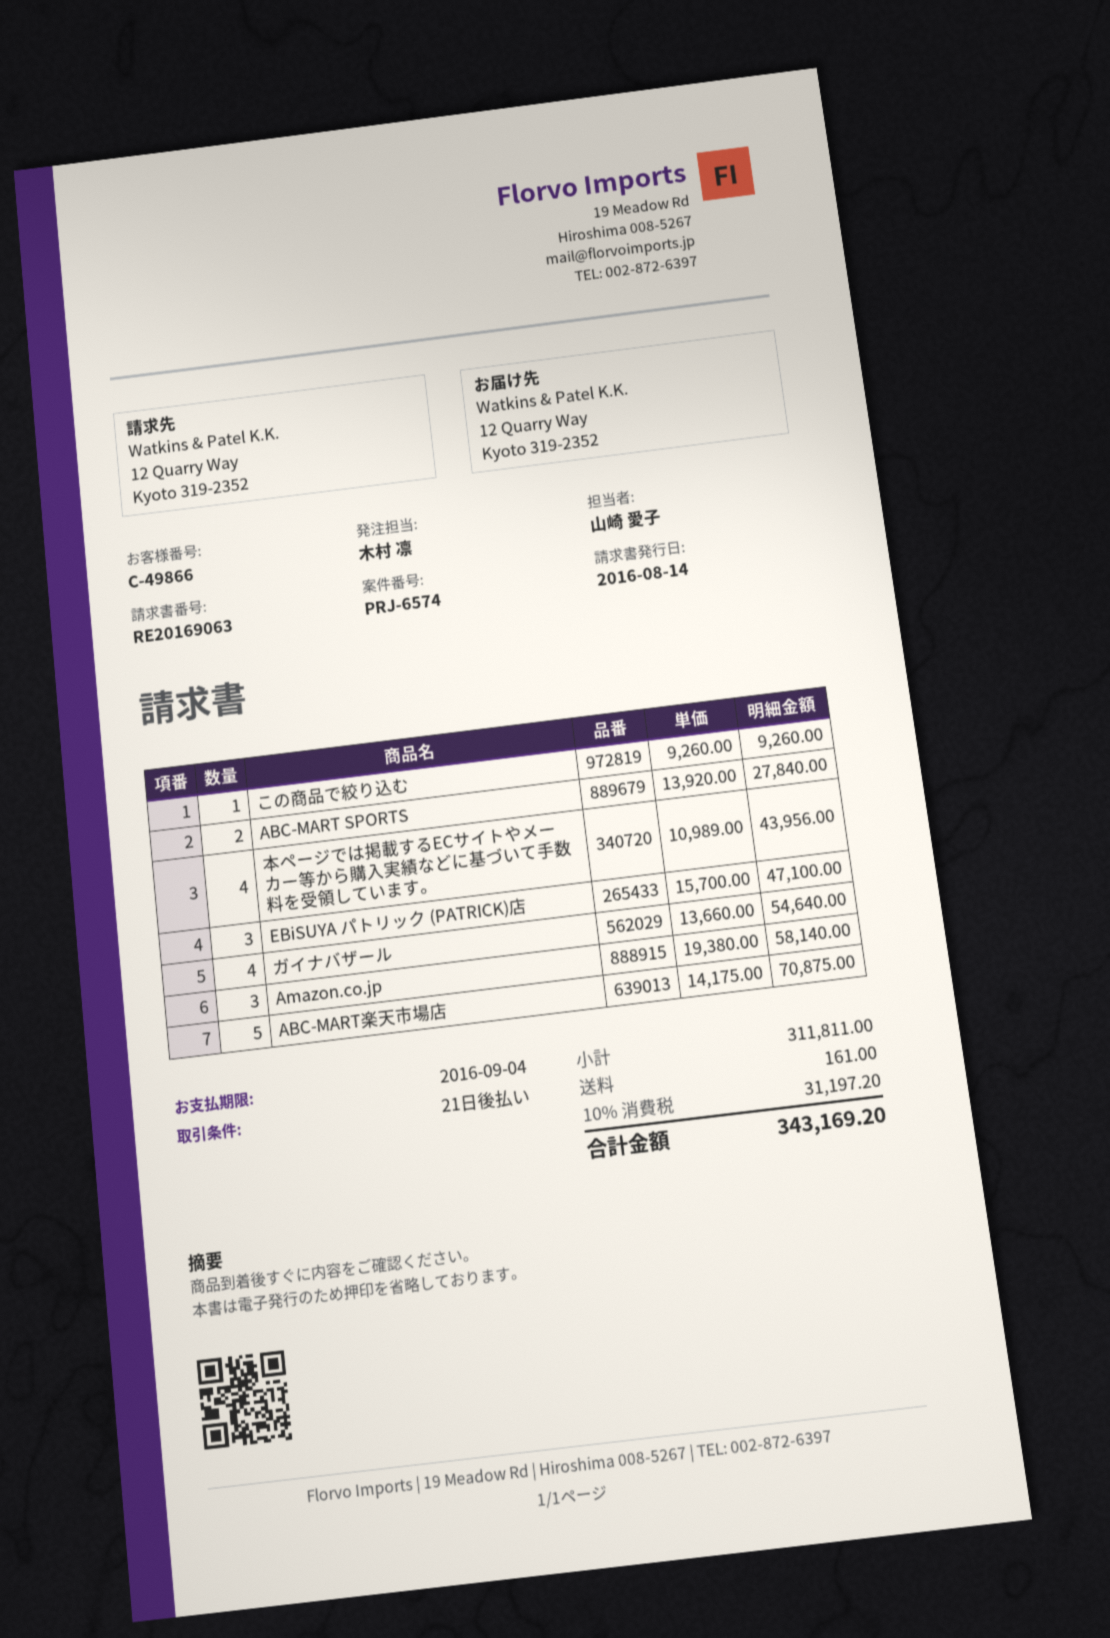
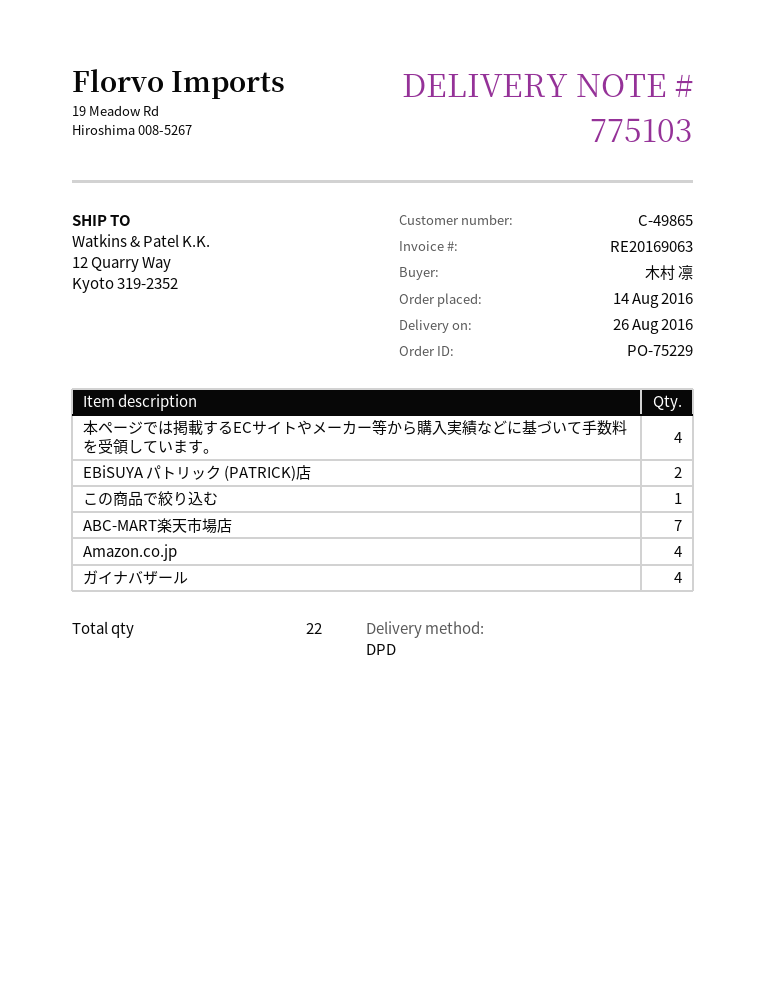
customer number: C-49866 -> C-49865
ABC-MART SPORTS: 2 -> none
EBiSUYA パトリック (PATRICK)店: 3 -> 2
Amazon.co.jp: 3 -> 4
ABC-MART楽天市場店: 5 -> 7

